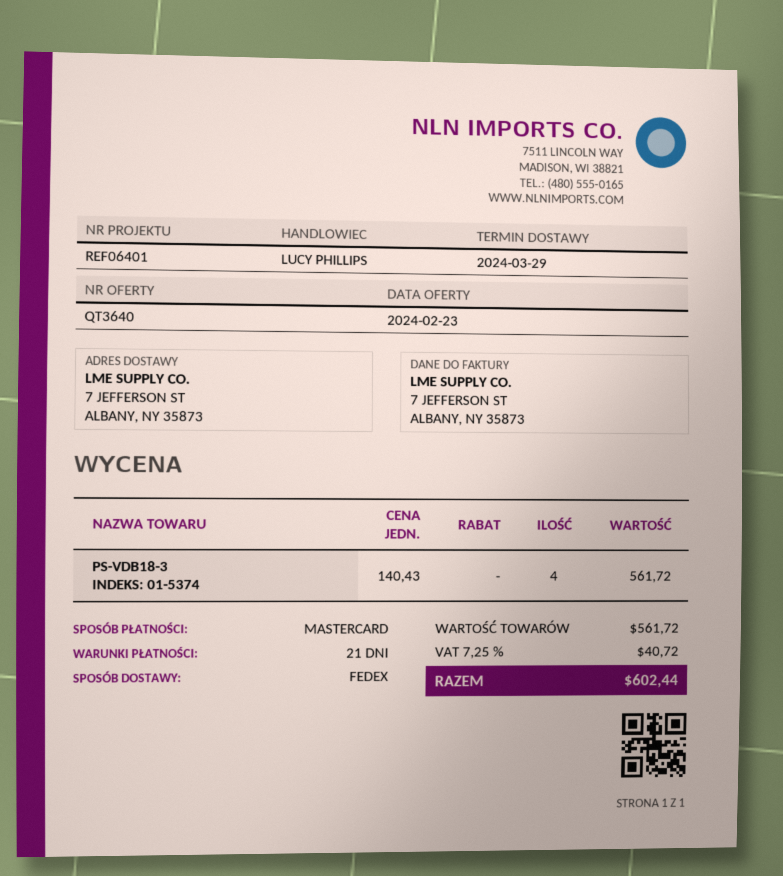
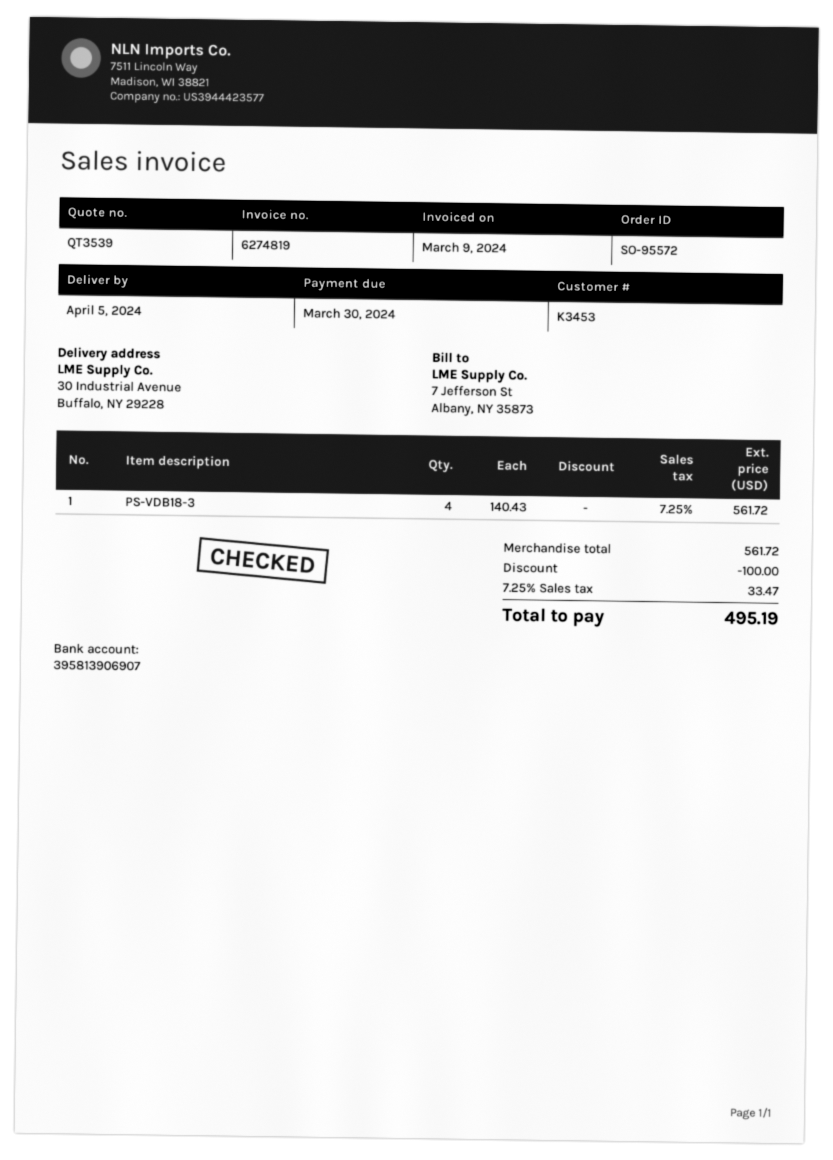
quote number: QT3640 -> QT3539
delivery date: 2024-03-29 -> 2024-04-05
ship to: 7 JEFFERSON ST, ALBANY, NY 35873 -> 30 Industrial Avenue, Buffalo, NY 29228
discount: none -> 100.00
tax: 7.25% = 40.72 -> 7.25% = 33.47
total: 602.44 -> 495.19

